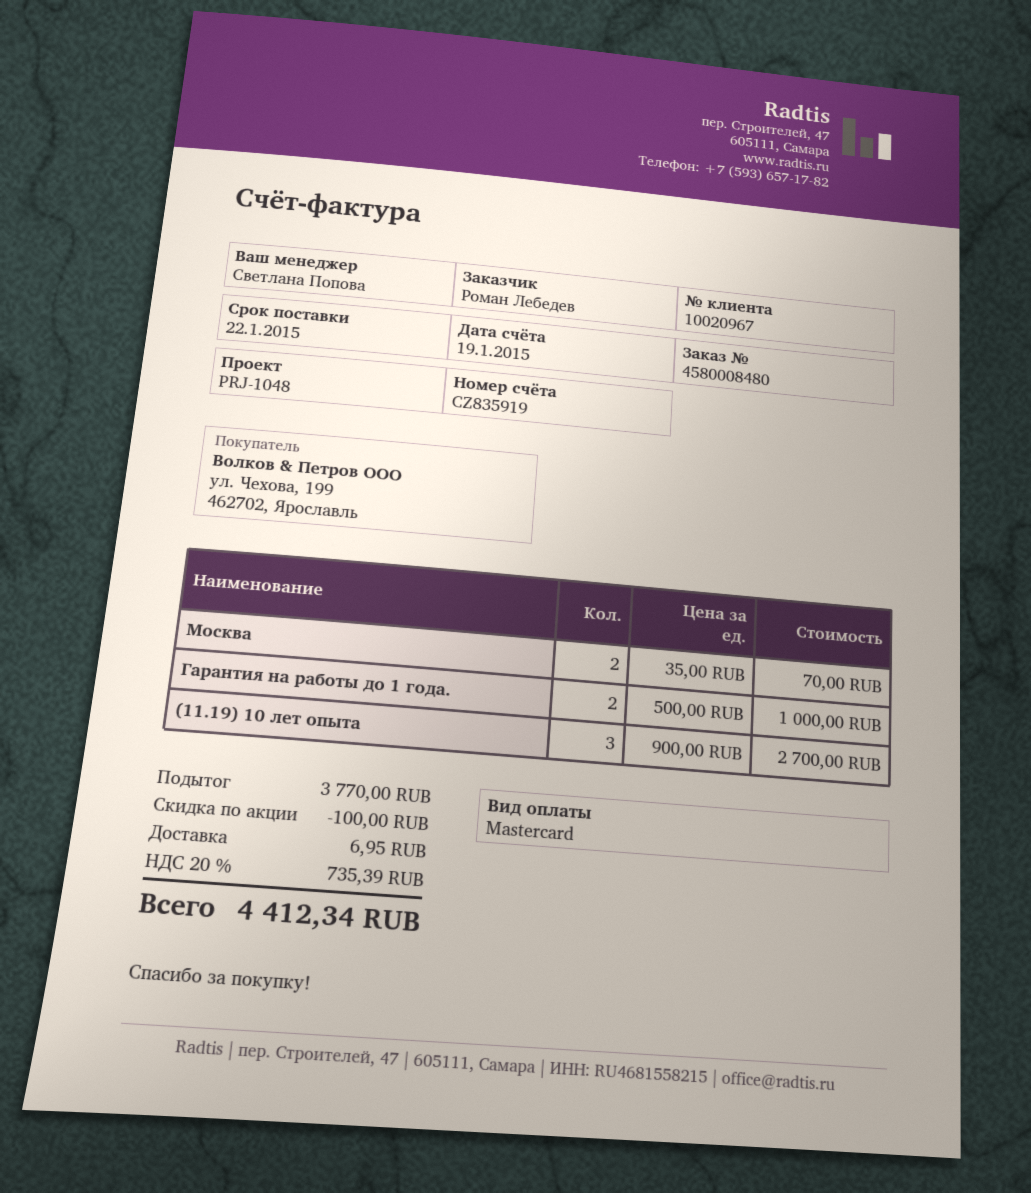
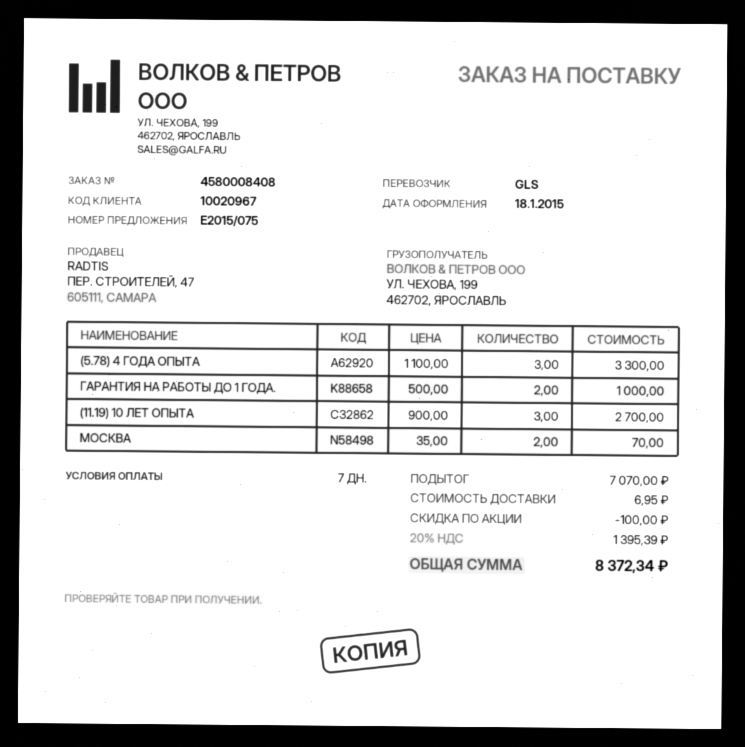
order number: 4580008480 -> 4580008408
(5.78) 4 ГОДА ОПЫТА: none -> 3 x 1100.00 = 3300.00
subtotal: 3770.00 -> 7070.00
tax: 20% = 735.39 -> 20% = 1395.39
total: 4412.34 -> 8372.34

